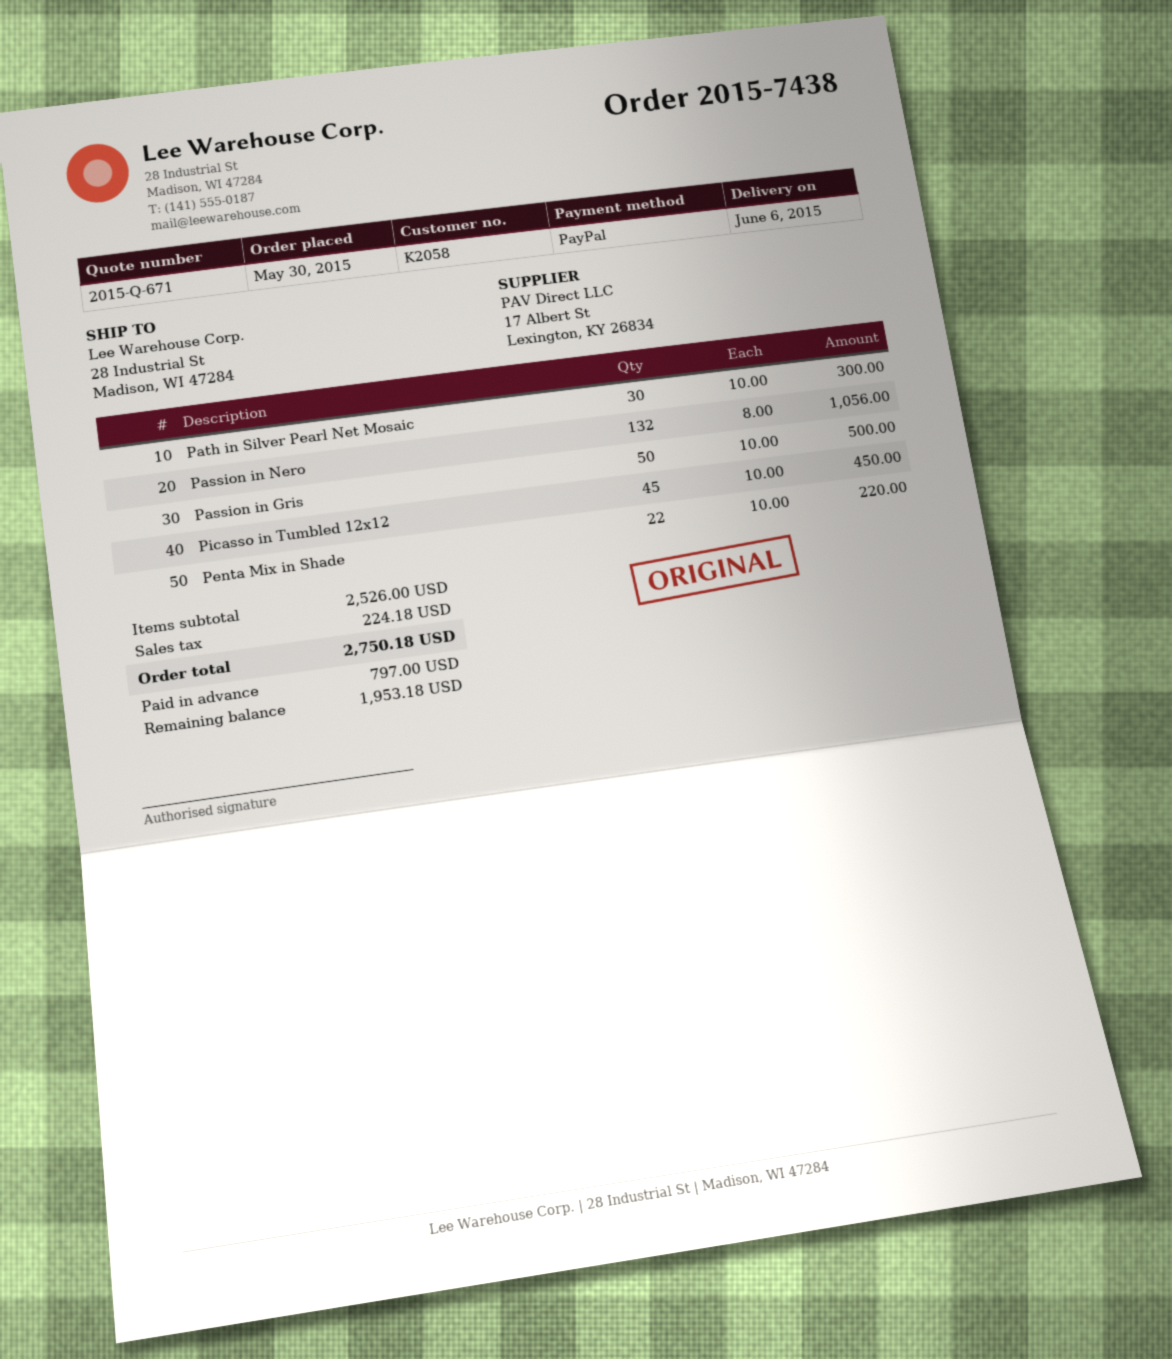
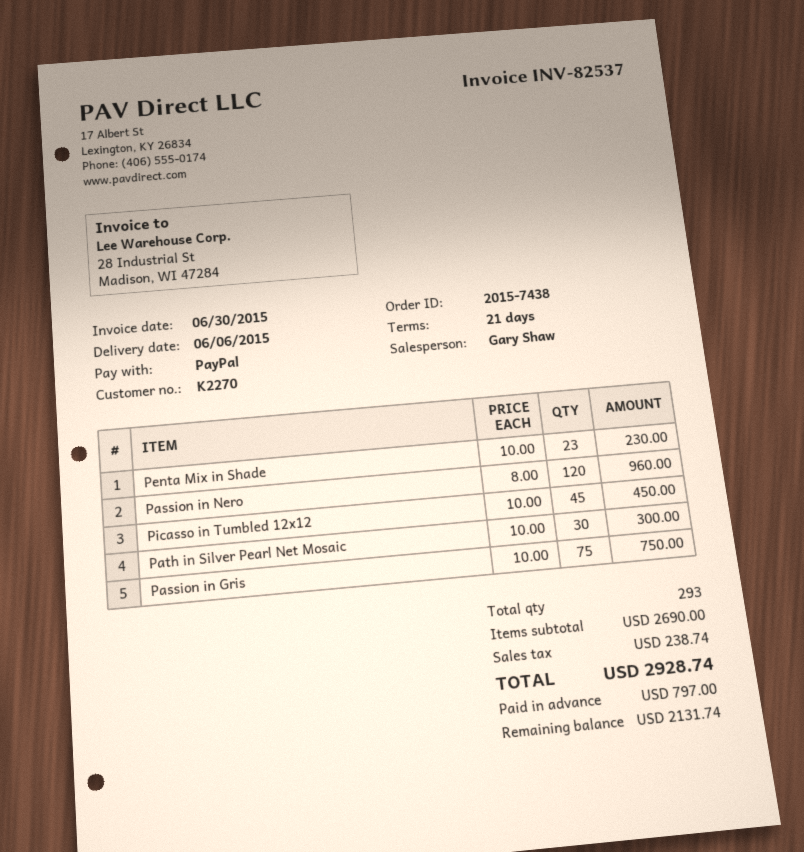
customer number: K2058 -> K2270
Passion in Nero: 132 x 8.00 = 1056.00 -> 120 x 8.00 = 960.00
Passion in Gris: 50 x 10.00 = 500.00 -> 75 x 10.00 = 750.00
Penta Mix in Shade: 22 x 10.00 = 220.00 -> 23 x 10.00 = 230.00
subtotal: 2526.00 -> 2690.00
tax: 224.18 -> 238.74
total: 2750.18 -> 2928.74
balance: 1953.18 -> 2131.74

